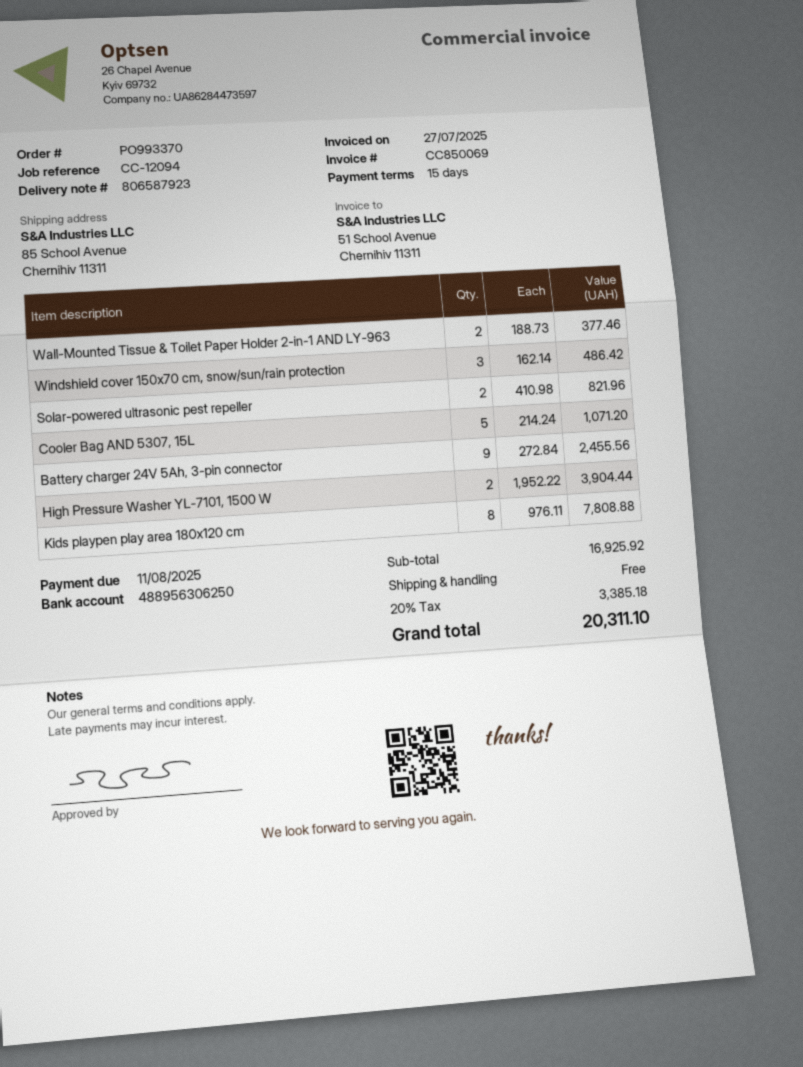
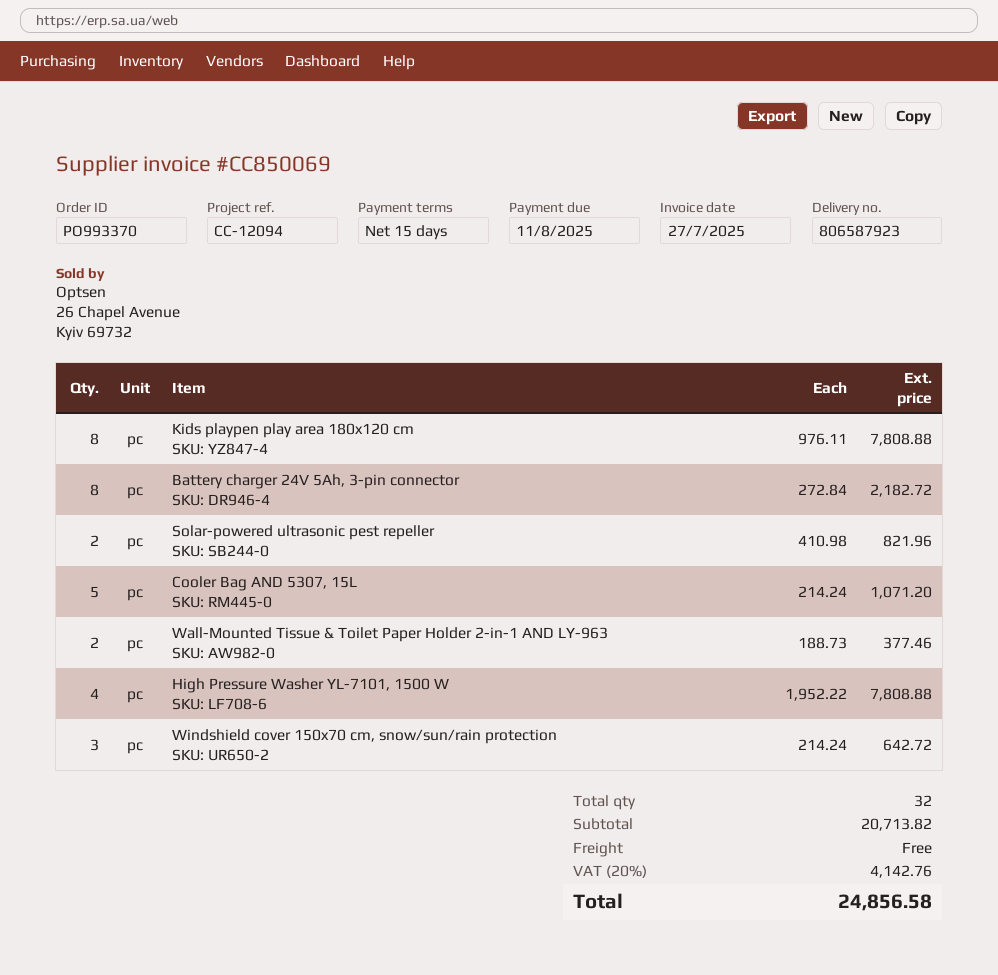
Windshield cover 150x70 cm, snow/sun/rain protection: 3 x 162.14 = 486.42 -> 3 x 214.24 = 642.72
Battery charger 24V 5Ah, 3-pin connector: 9 x 272.84 = 2455.56 -> 8 x 272.84 = 2182.72
High Pressure Washer YL-7101, 1500 W: 2 x 1952.22 = 3904.44 -> 4 x 1952.22 = 7808.88
subtotal: 16925.92 -> 20713.82
tax: 20% = 3385.18 -> 20% = 4142.76
total: 20311.10 -> 24856.58

